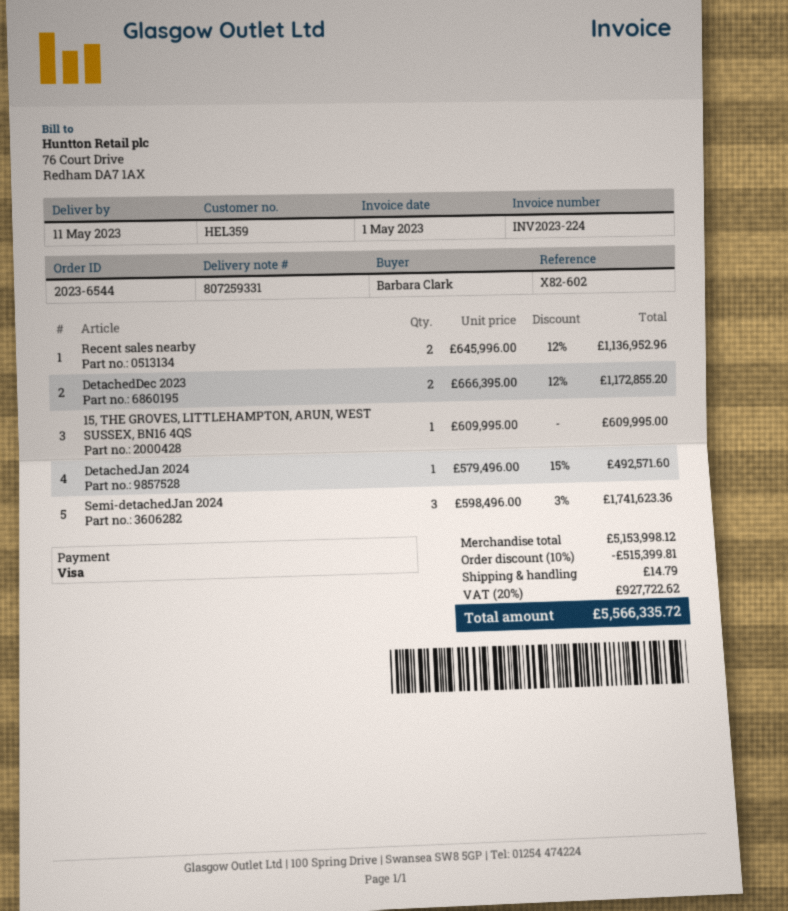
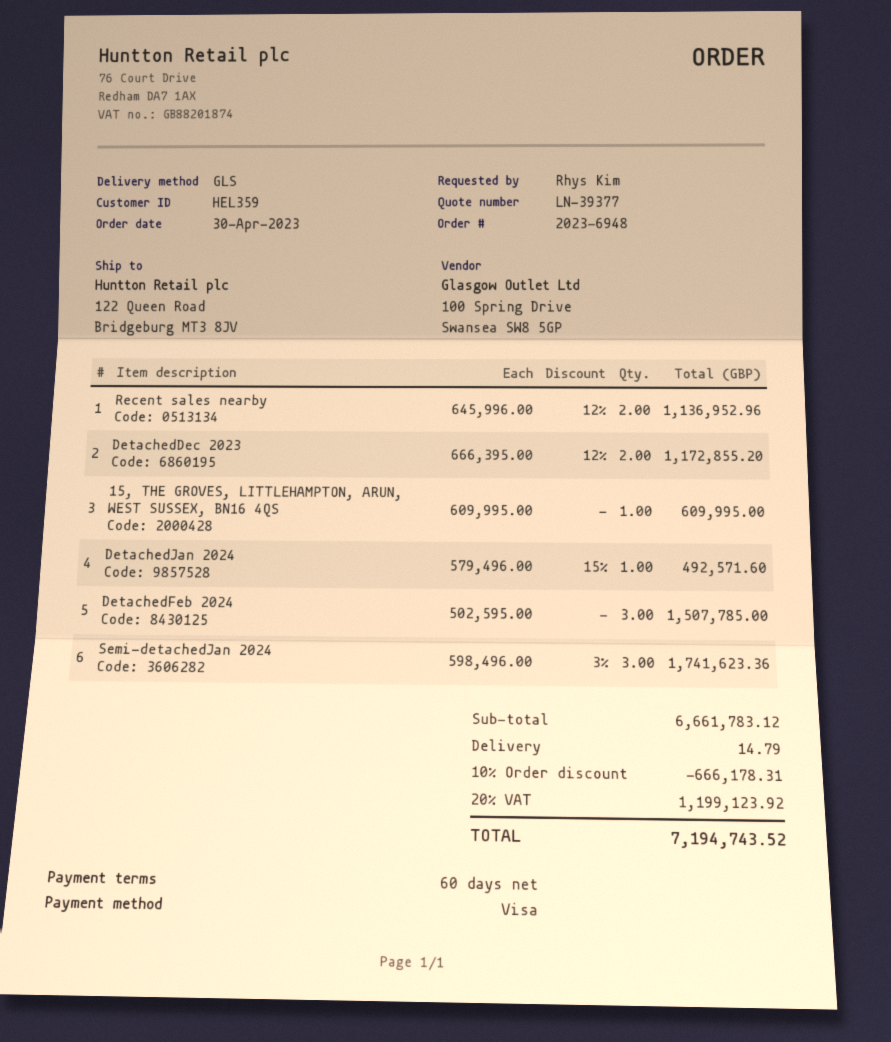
order number: 2023-6544 -> 2023-6948
ordered by: Barbara Clark -> Rhys Kim
DetachedFeb 2024: none -> 3 x 502595.00 = 1507785.00
subtotal: 5153998.12 -> 6661783.12
discount: 10% = 515399.81 -> 10% = 666178.31
tax: 20% = 927722.62 -> 20% = 1199123.92
total: 5566335.72 -> 7194743.52

